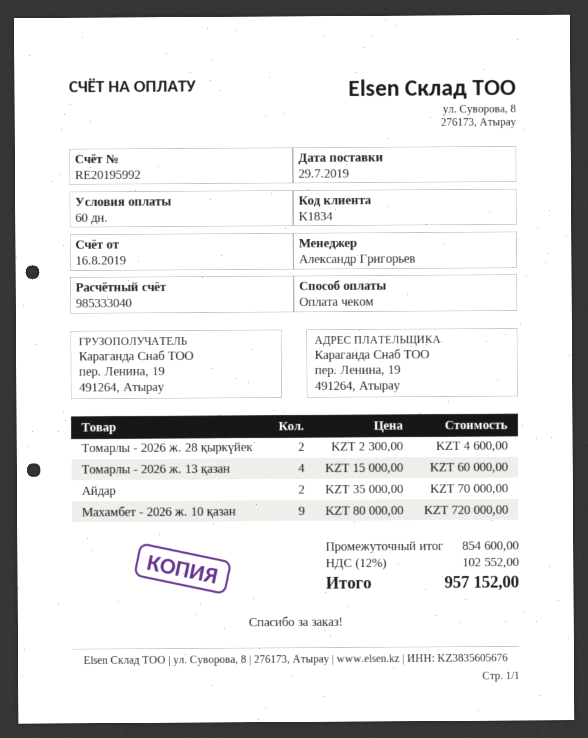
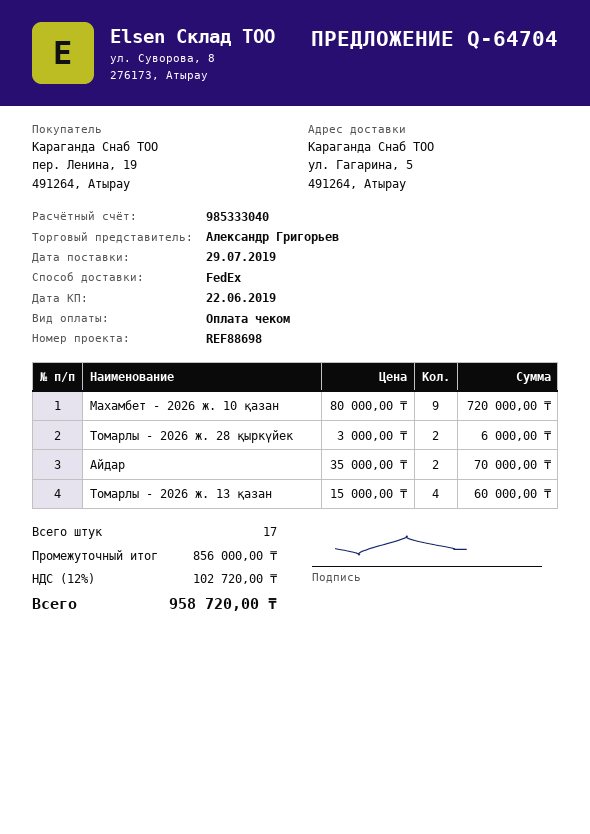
ship to: пер. Ленина, 19, 491264, Атырау -> ул. Гагарина, 5, 491264, Атырау
Томарлы - 2026 ж. 28 қыркүйек: 2 x 2300.00 = 4600.00 -> 2 x 3000.00 = 6000.00
subtotal: 854600.00 -> 856000.00
tax: 12% = 102552.00 -> 12% = 102720.00
total: 957152.00 -> 958720.00

